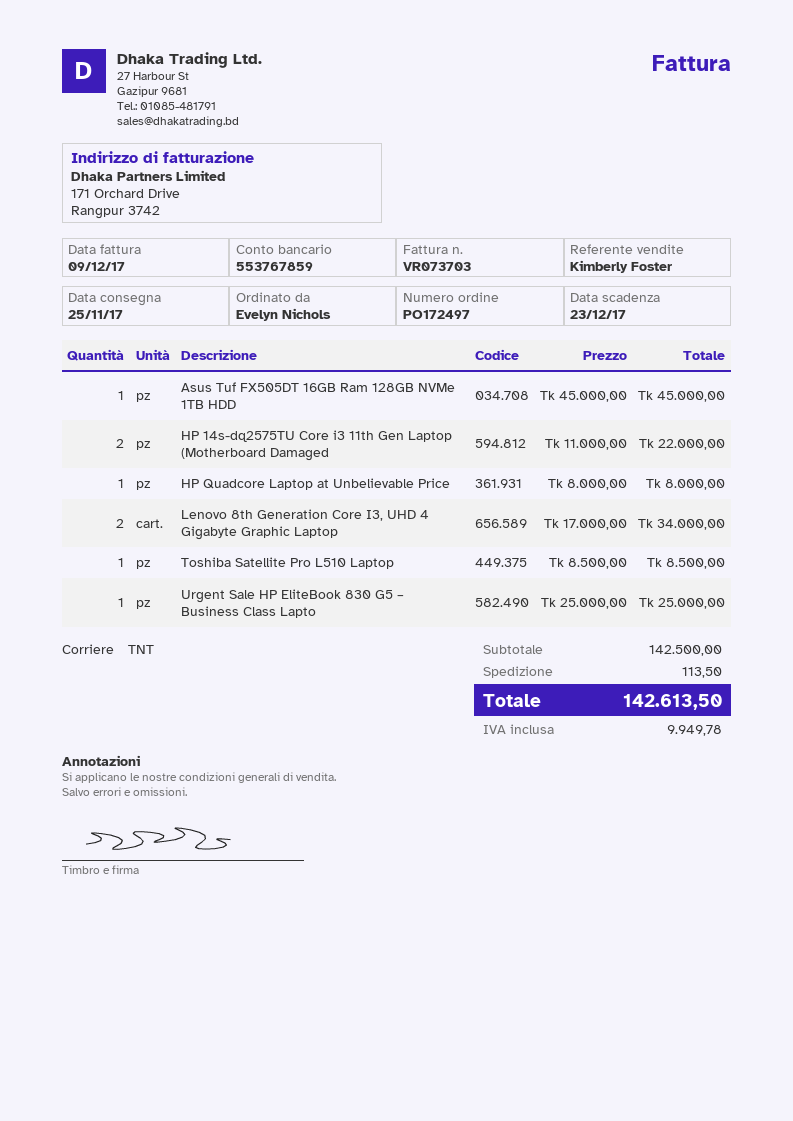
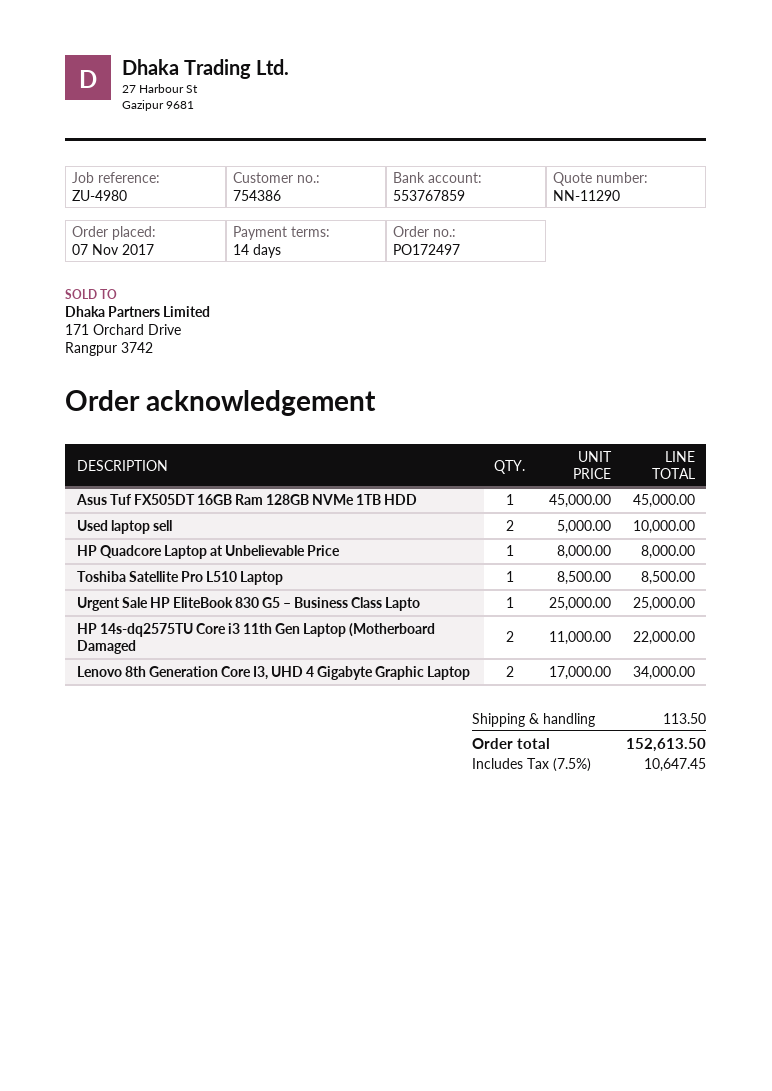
Used laptop sell: none -> 2 x 5000.00 = 10000.00
tax: 9949.78 -> 10647.45
total: 142613.50 -> 152613.50

